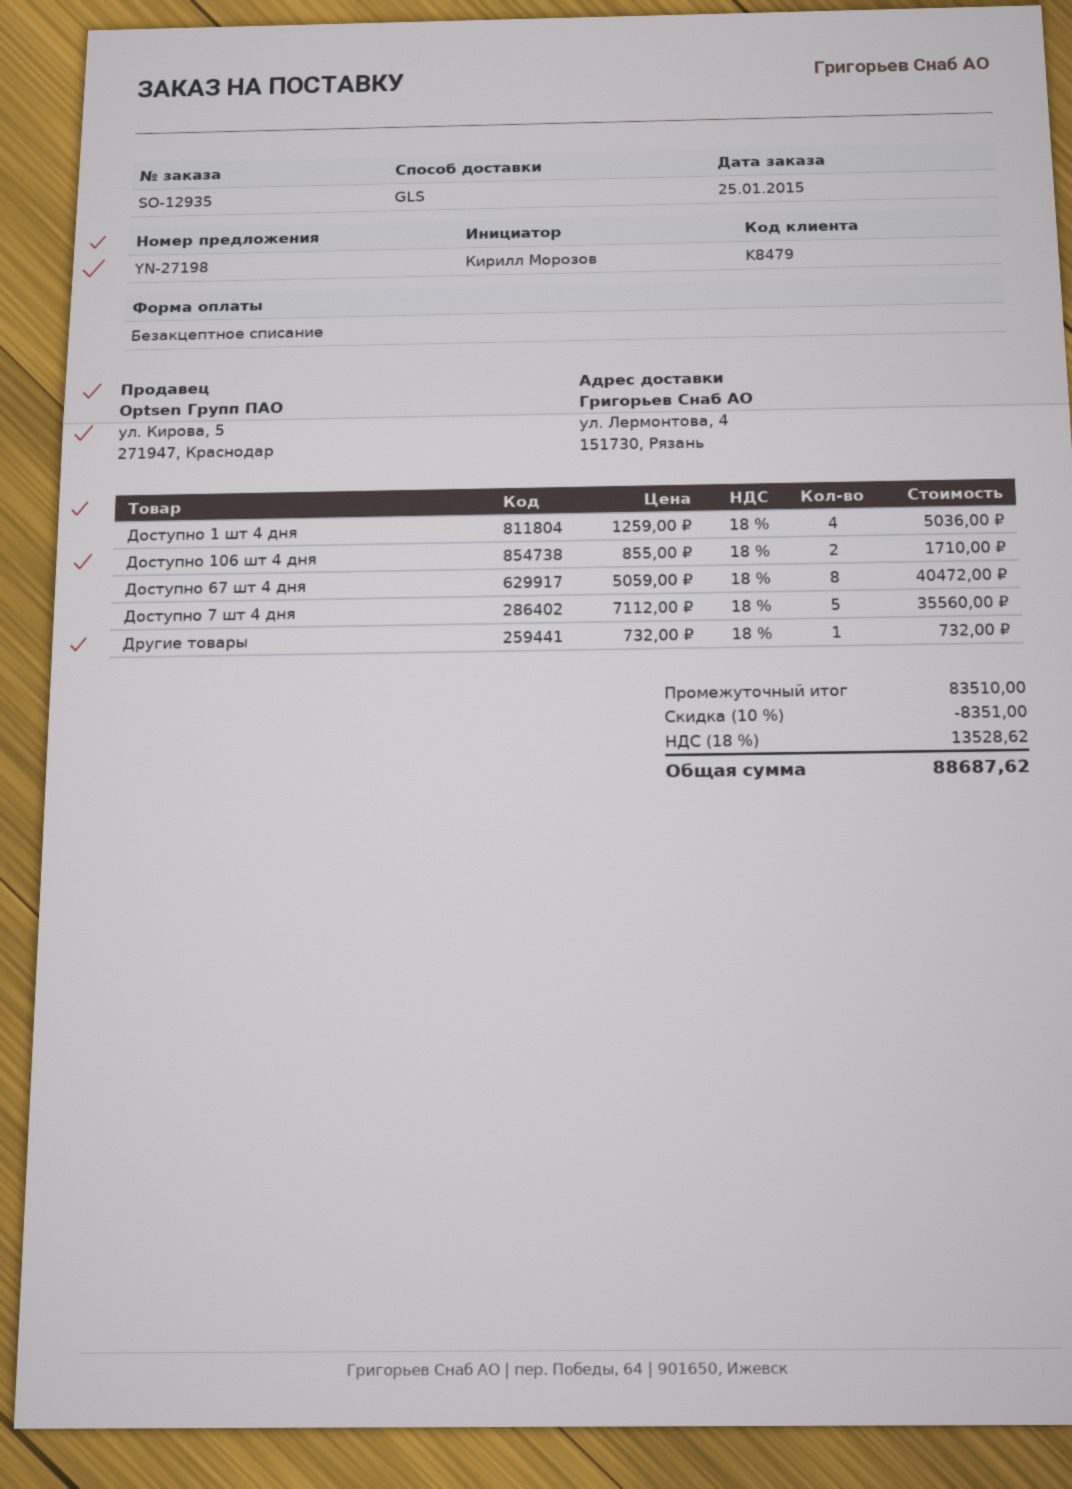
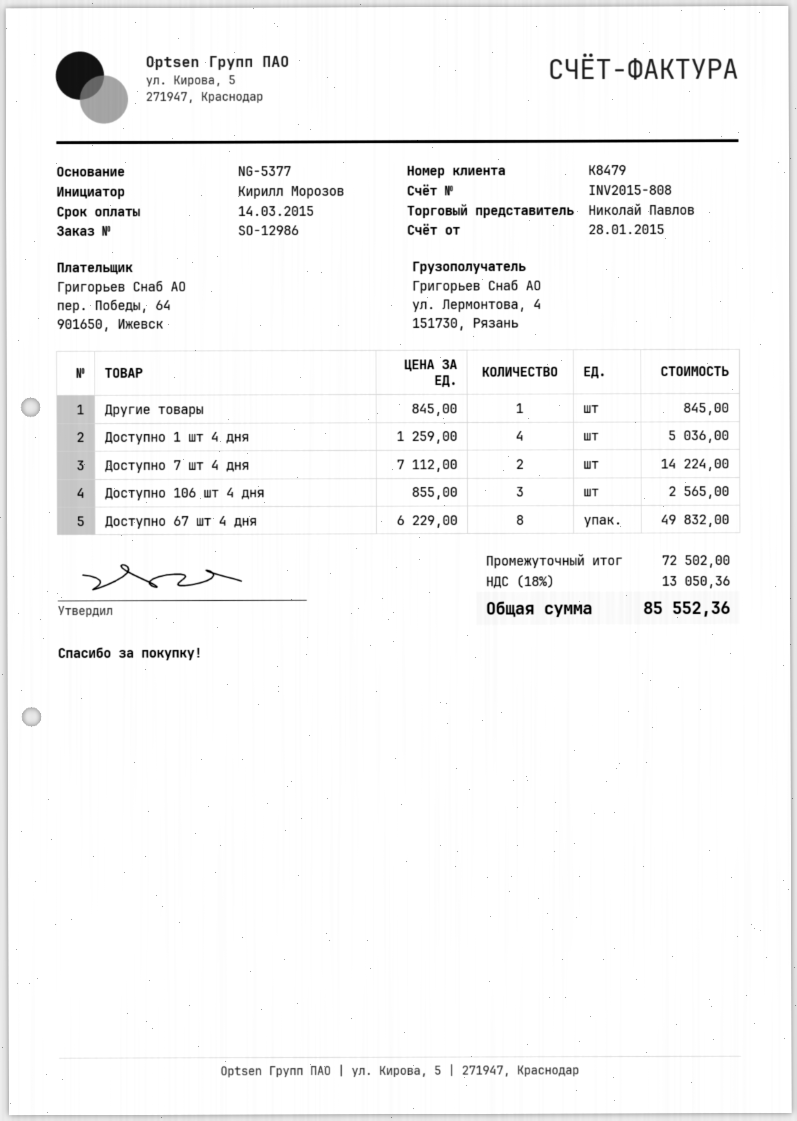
order number: SO-12935 -> SO-12986
Доступно 106 шт 4 дня: 2 x 855.00 = 1710.00 -> 3 x 855.00 = 2565.00
Доступно 67 шт 4 дня: 8 x 5059.00 = 40472.00 -> 8 x 6229.00 = 49832.00
Доступно 7 шт 4 дня: 5 x 7112.00 = 35560.00 -> 2 x 7112.00 = 14224.00
Другие товары: 1 x 732.00 = 732.00 -> 1 x 845.00 = 845.00
subtotal: 83510.00 -> 72502.00
discount: 10% = 8351.00 -> none
tax: 18% = 13528.62 -> 18% = 13050.36
total: 88687.62 -> 85552.36

